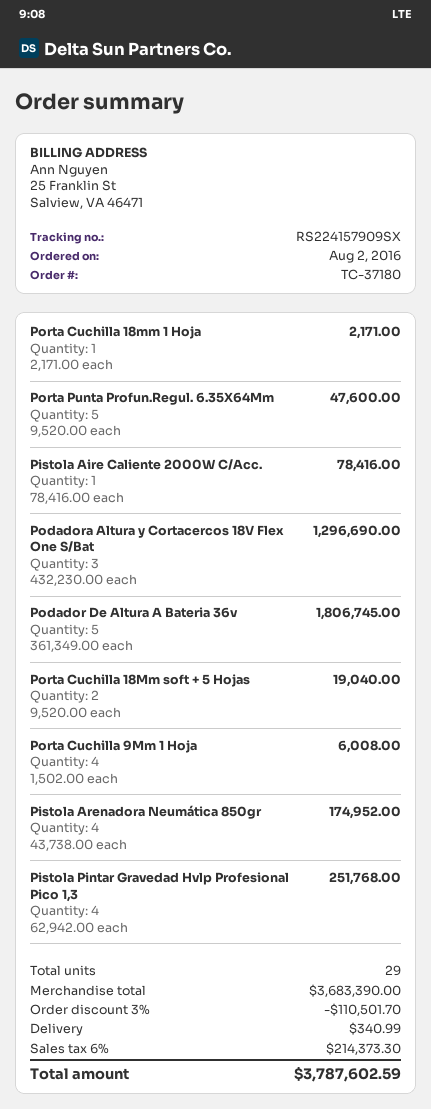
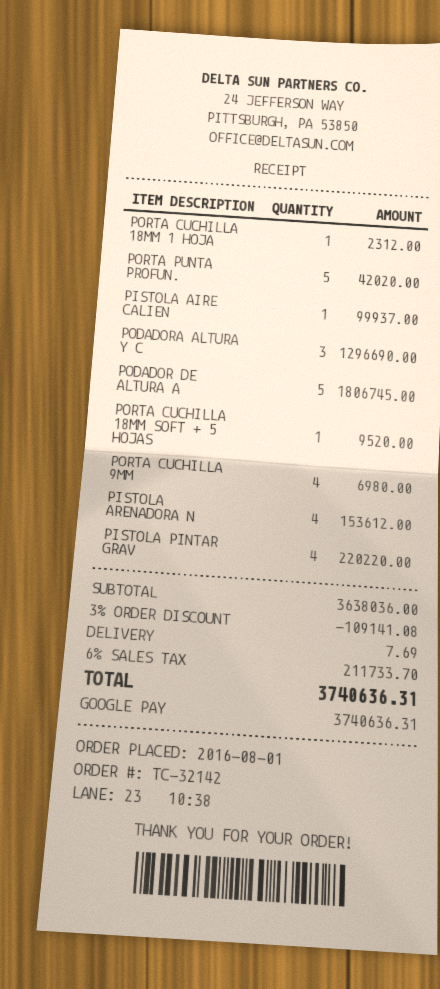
order number: TC-37180 -> TC-32142
order date: 2016-08-02 -> 2016-08-01
Porta Cuchilla 18mm 1 Hoja: 1 for 2171.00 -> 1 for 2312.00
Porta Punta Profun.Regul. 6.35X64Mm: 5 for 47600.00 -> 5 for 42020.00
Pistola Aire Caliente 2000W C/Acc.: 1 for 78416.00 -> 1 for 99937.00
Porta Cuchilla 18Mm soft + 5 Hojas: 2 for 19040.00 -> 1 for 9520.00
Porta Cuchilla 9Mm 1 Hoja: 4 for 6008.00 -> 4 for 6980.00
Pistola Arenadora Neumática 850gr: 4 for 174952.00 -> 4 for 153612.00
Pistola Pintar Gravedad Hvlp Profesional Pico 1,3: 4 for 251768.00 -> 4 for 220220.00
subtotal: 3683390.00 -> 3638036.00
discount: 3% = 110501.70 -> 3% = 109141.08
shipping: 340.99 -> 7.69
tax: 6% = 214373.30 -> 6% = 211733.70
total: 3787602.59 -> 3740636.31

